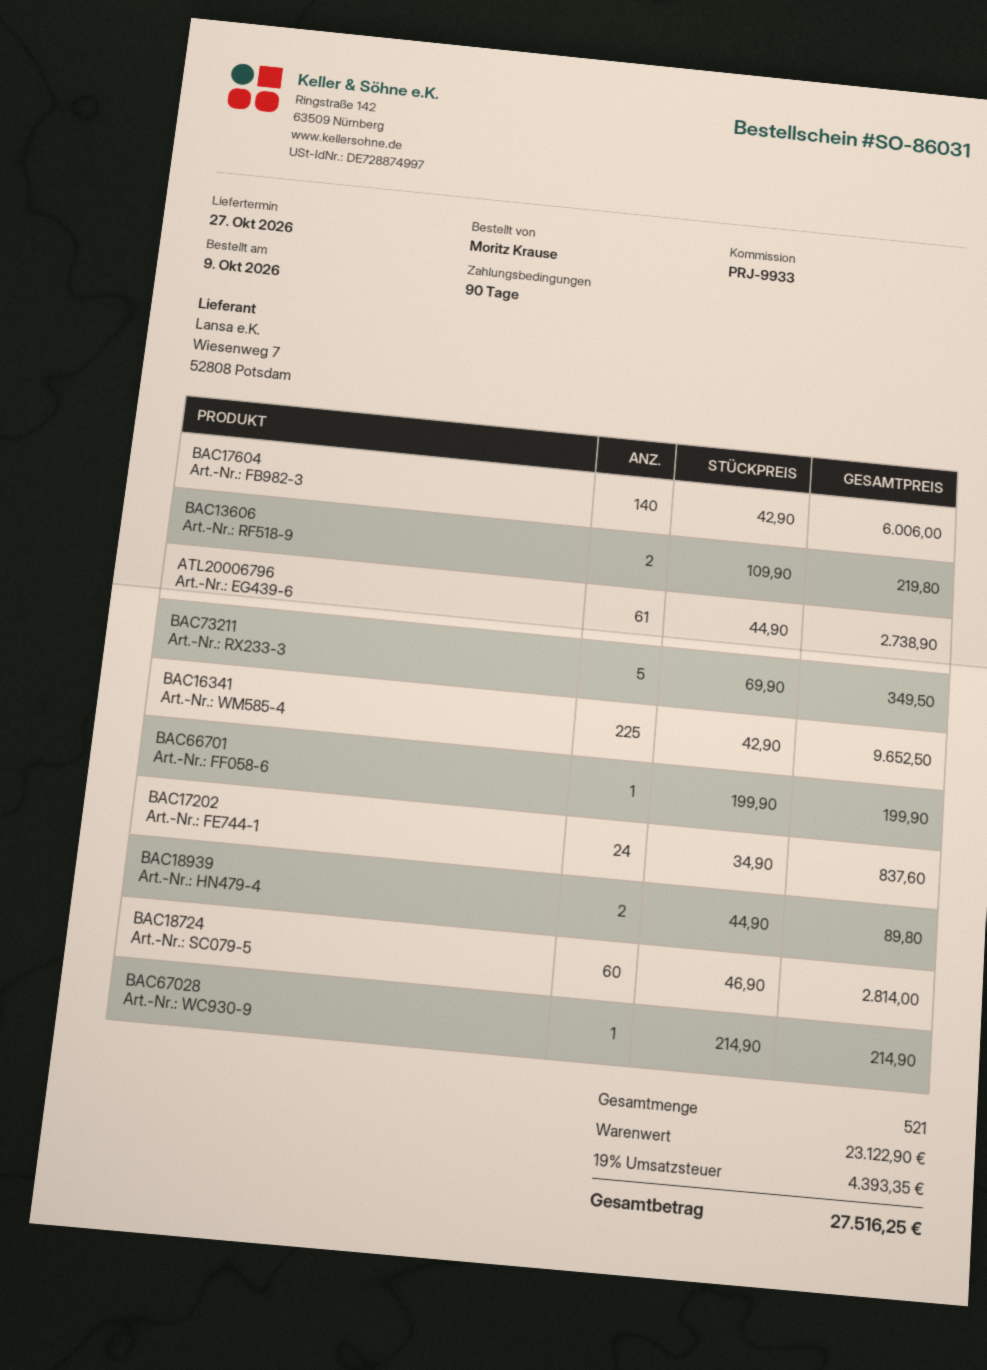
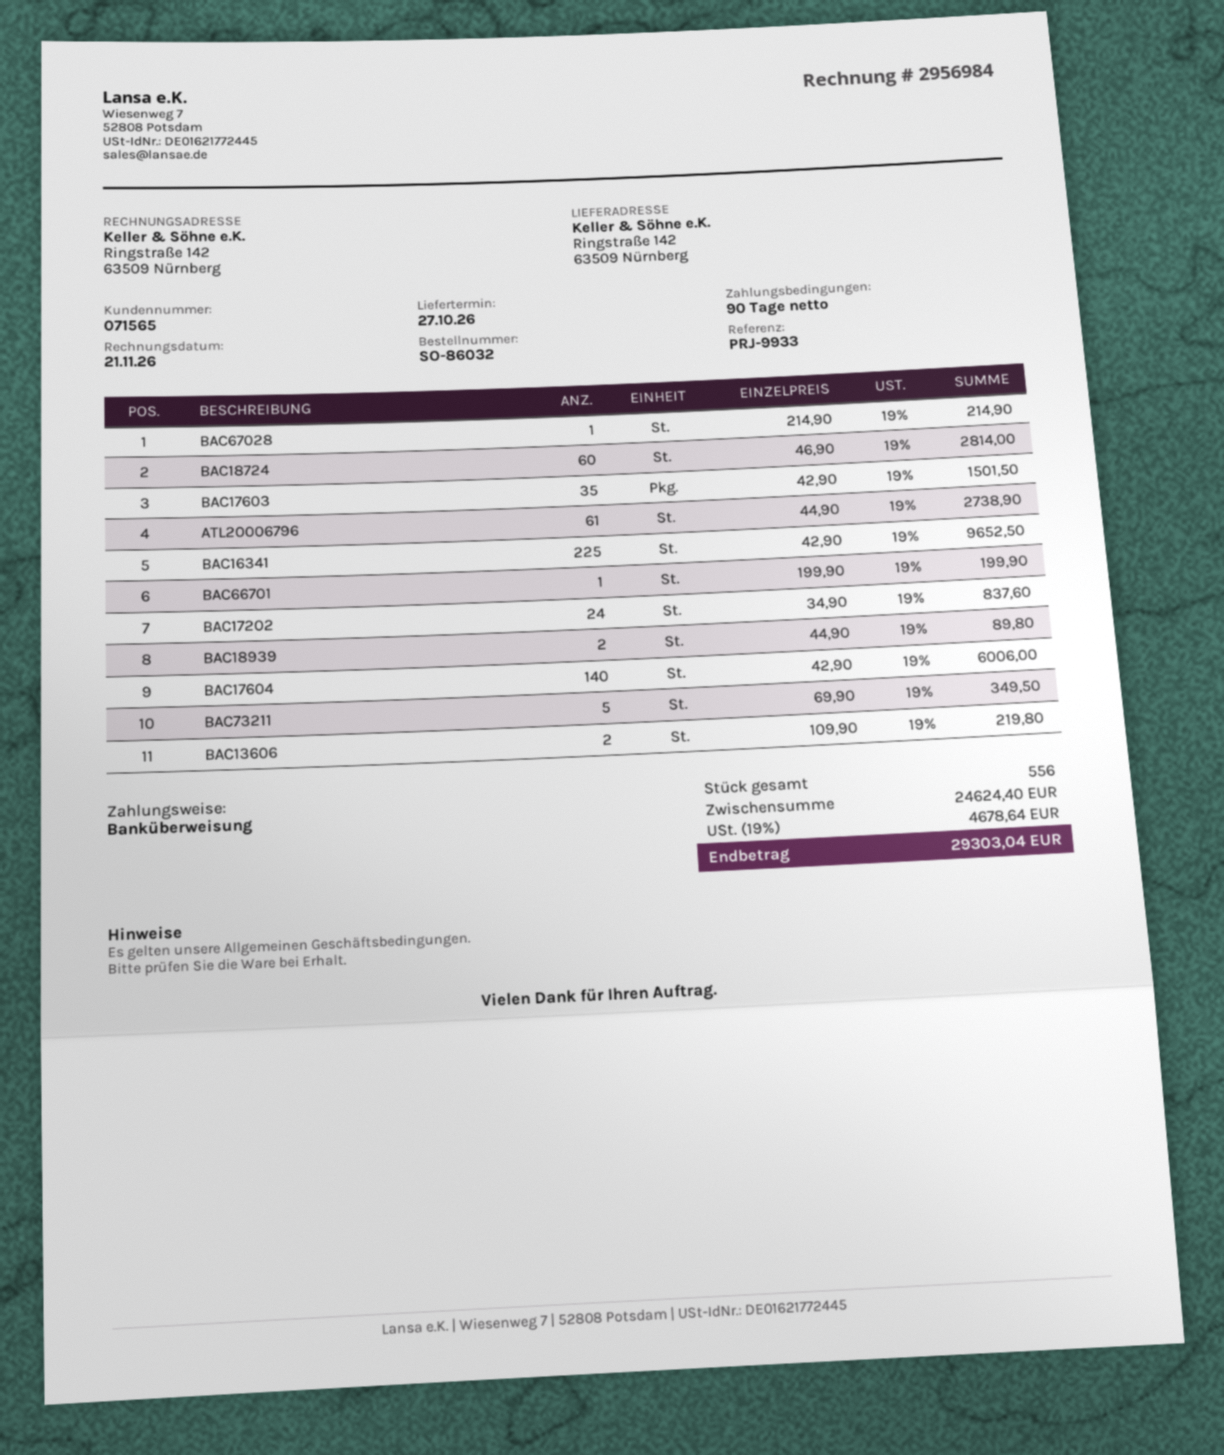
order number: SO-86031 -> SO-86032
BAC17603: none -> 35 x 42.90 = 1501.50
total quantity: 521 -> 556
subtotal: 23122.90 -> 24624.40
tax: 19% = 4393.35 -> 19% = 4678.64
total: 27516.25 -> 29303.04

